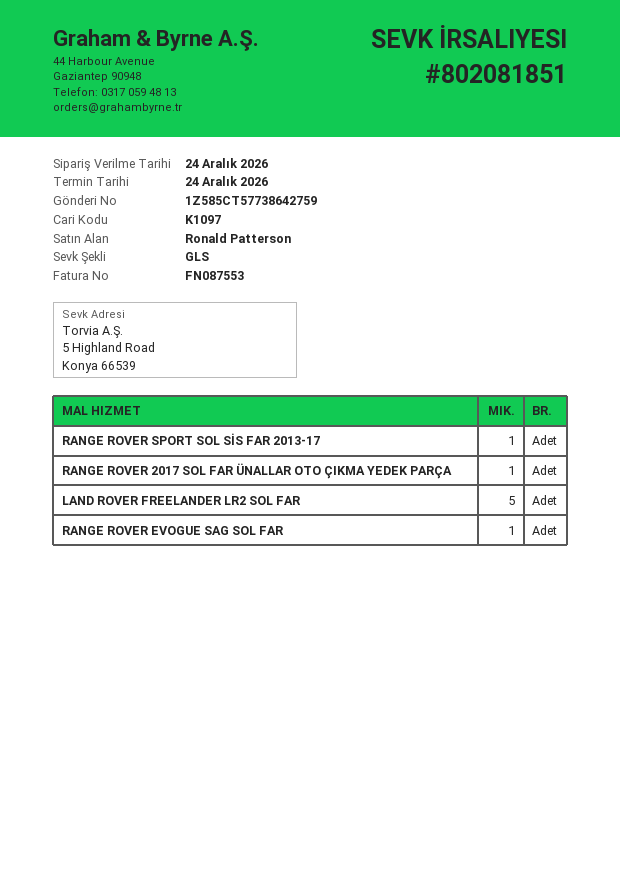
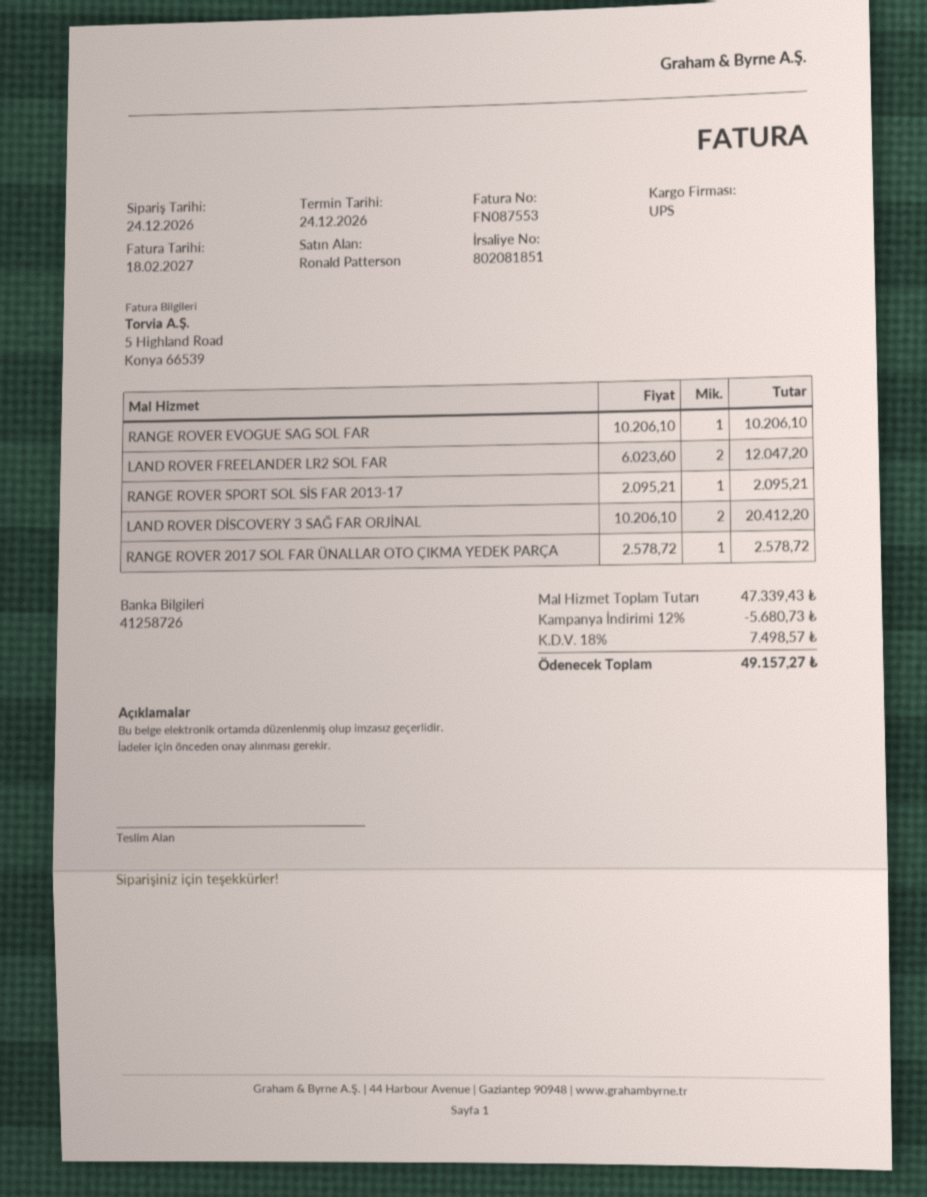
shipping method: GLS -> UPS
LAND ROVER FREELANDER LR2 SOL FAR: 5 -> 2
LAND ROVER DİSCOVERY 3 SAĞ FAR ORJİNAL: none -> 2

